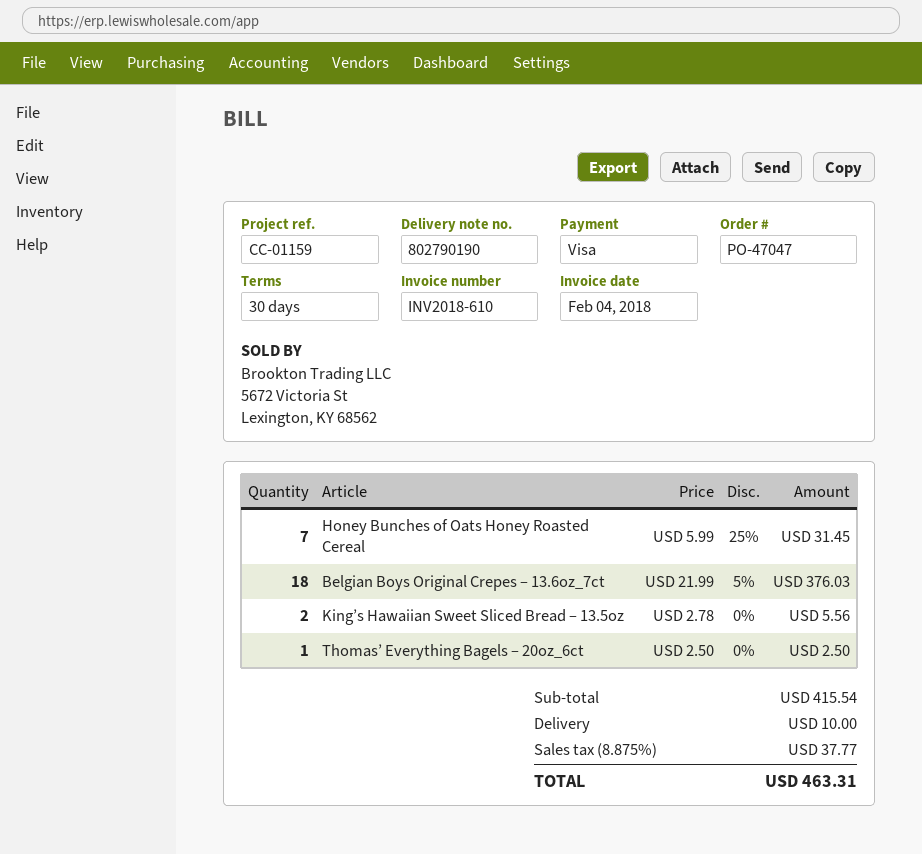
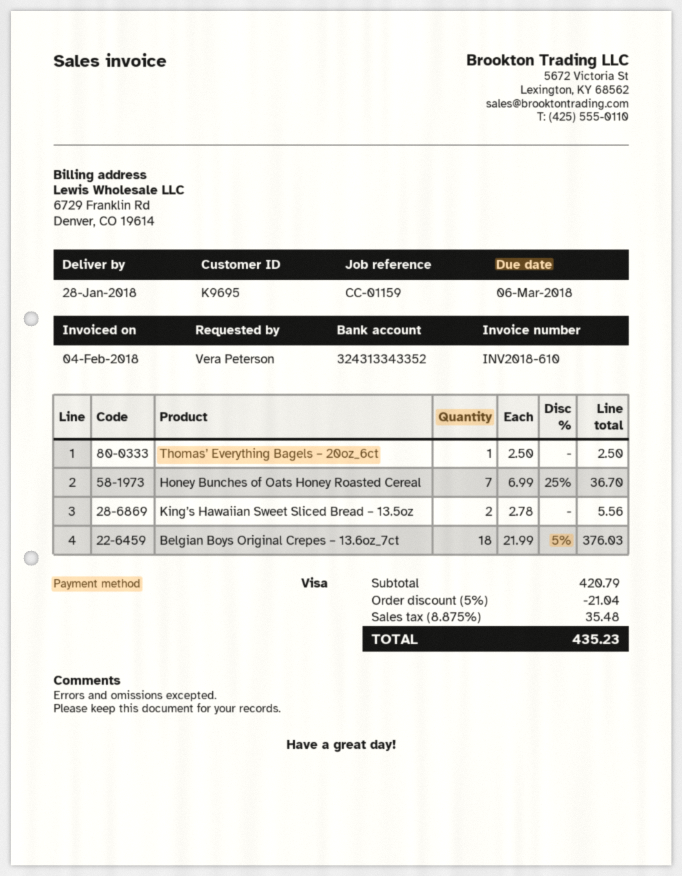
Honey Bunches of Oats Honey Roasted Cereal: 7 x 5.99 - 25% = 31.45 -> 7 x 6.99 - 25% = 36.70
subtotal: 415.54 -> 420.79
discount: none -> 5% = 21.04
shipping: 10.00 -> none
tax: 8.875% = 37.77 -> 8.875% = 35.48
total: 463.31 -> 435.23

